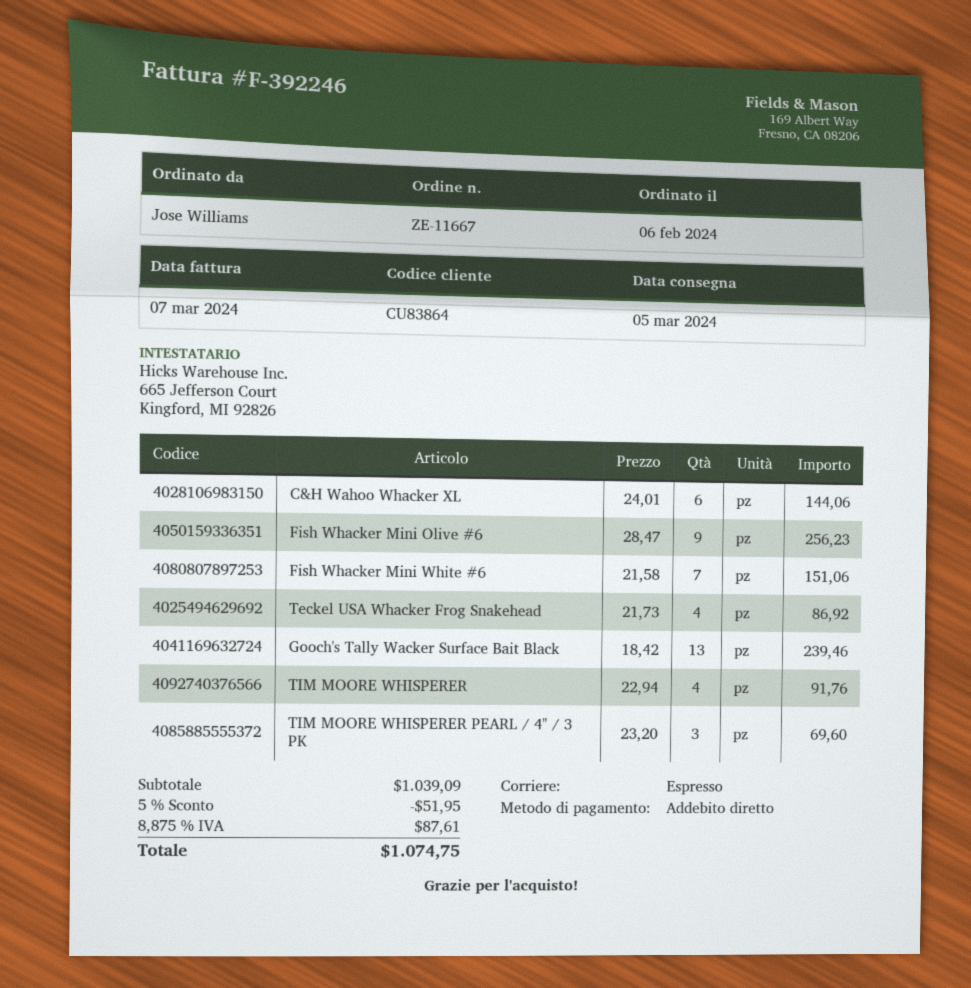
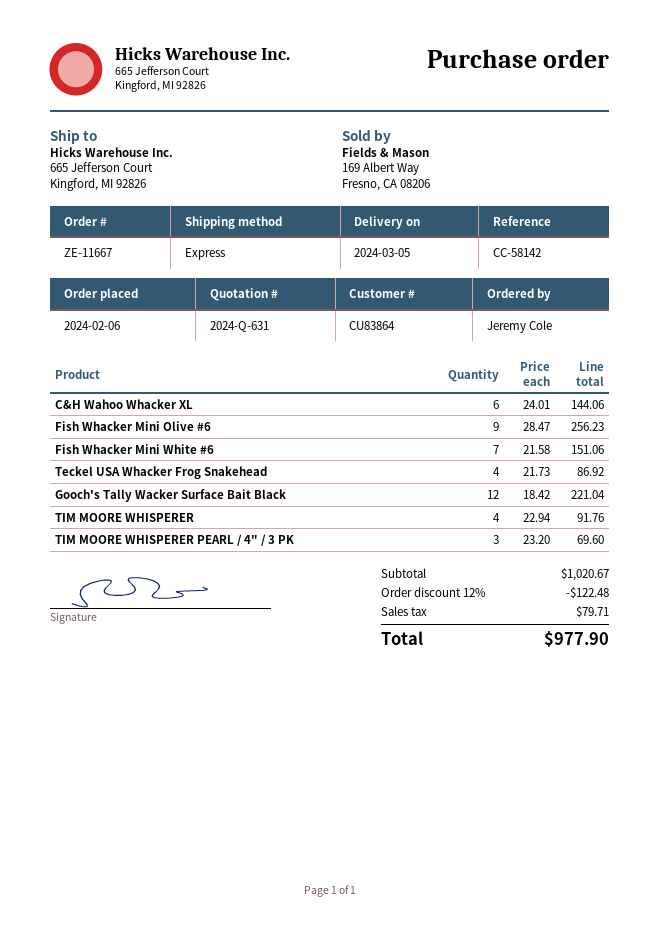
ordered by: Jose Williams -> Jeremy Cole
Gooch's Tally Wacker Surface Bait Black: 13 x 18.42 = 239.46 -> 12 x 18.42 = 221.04
subtotal: 1039.09 -> 1020.67
discount: 5% = 51.95 -> 12% = 122.48
tax: 87.61 -> 79.71
total: 1074.75 -> 977.90

